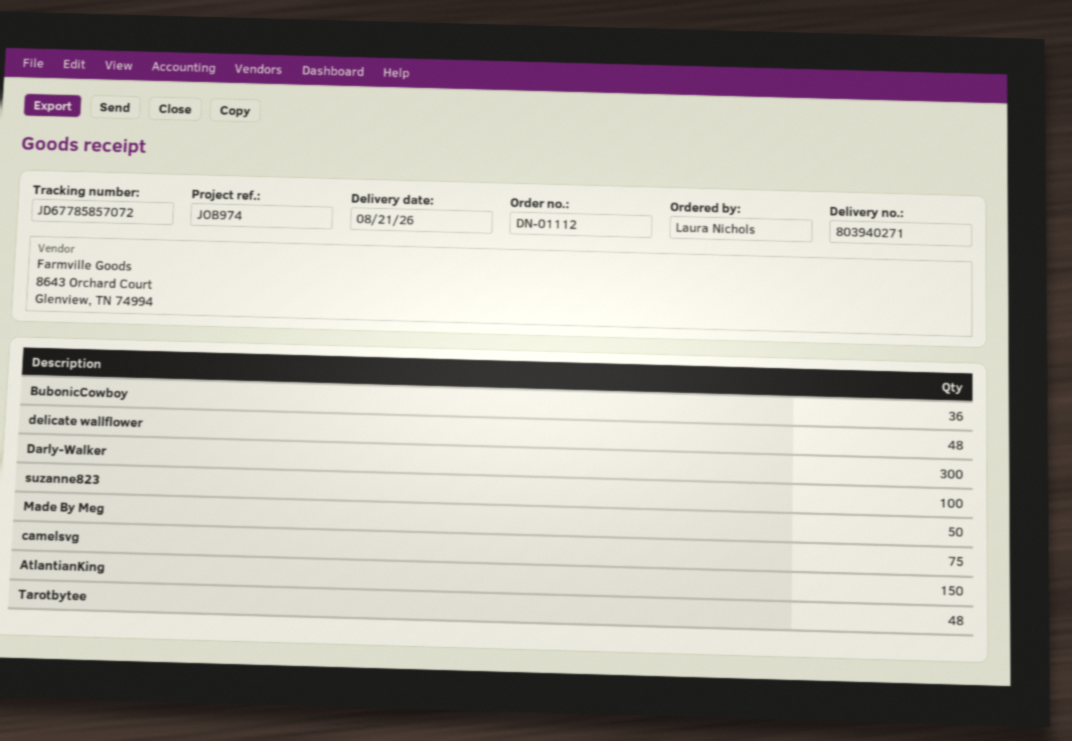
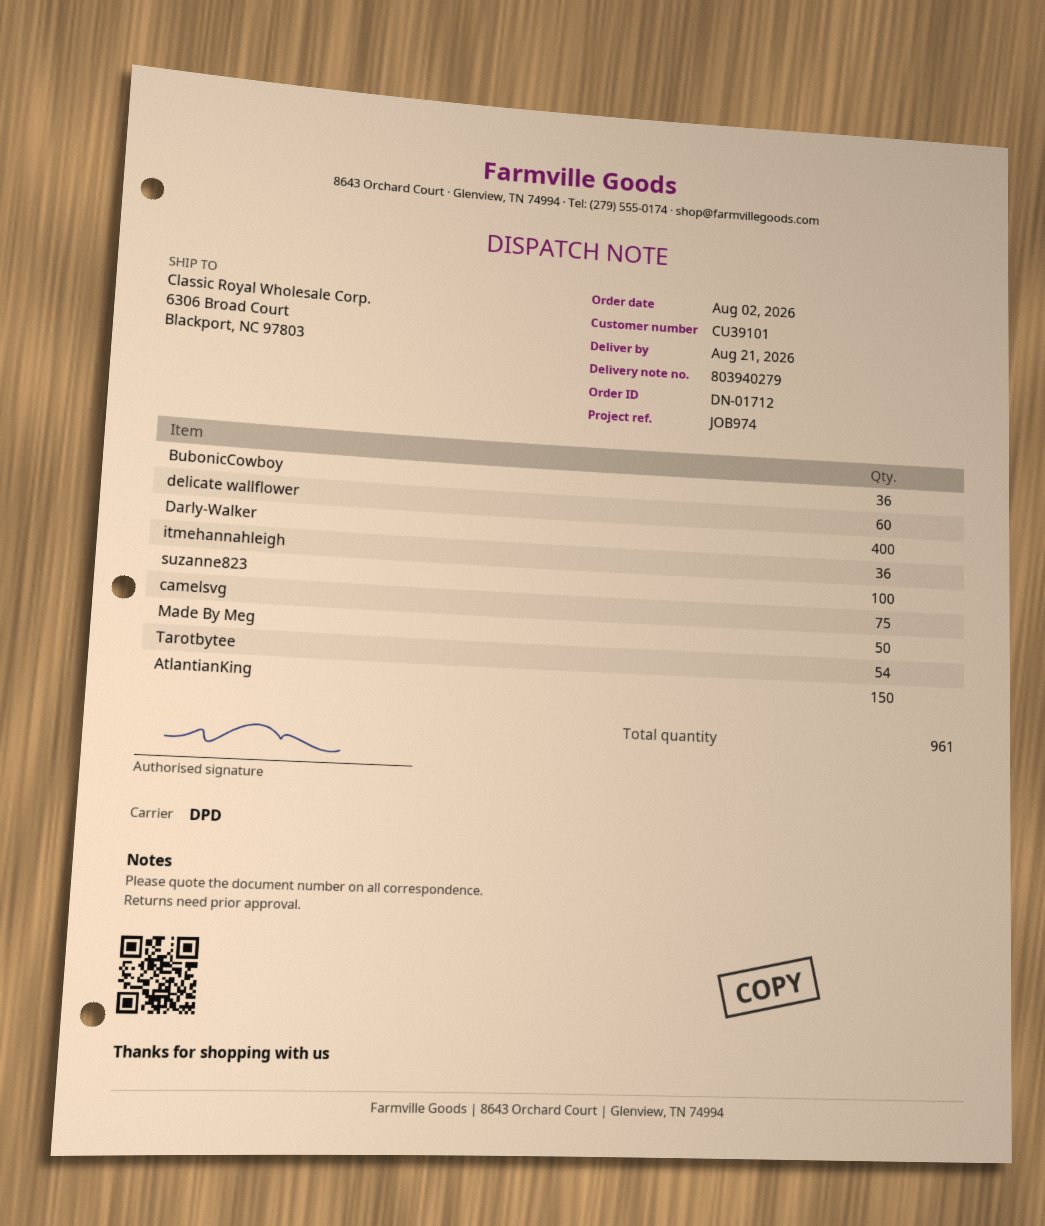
order number: DN-01112 -> DN-01712
delivery note number: 803940271 -> 803940279
delicate wallflower: 48 -> 60
Darly-Walker: 300 -> 400
Tarotbytee: 48 -> 54
itmehannahleigh: none -> 36

